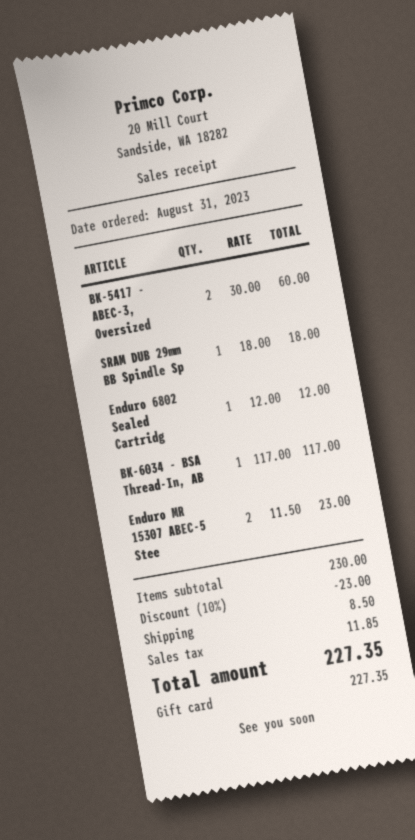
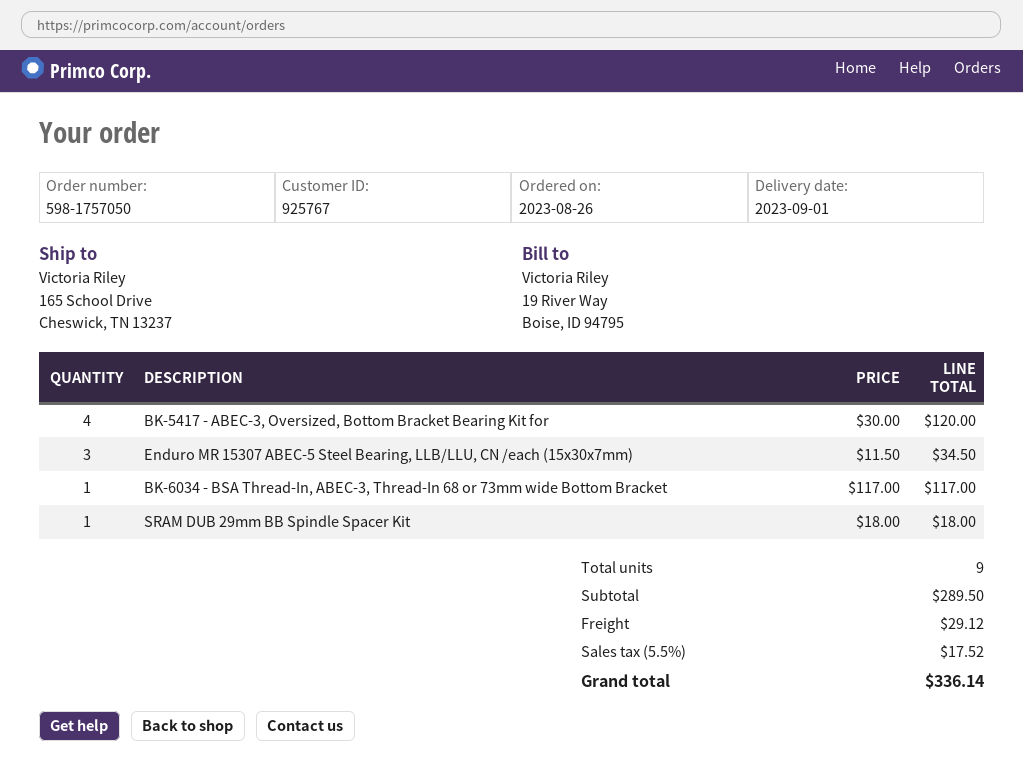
order date: 2023-08-31 -> 2023-08-26
BK-5417 - ABEC-3, Oversized: 2 x 30.00 = 60.00 -> 4 x 30.00 = 120.00
Enduro 6802 Sealed Cartridg: 1 x 12.00 = 12.00 -> none
Enduro MR 15307 ABEC-5 Stee: 2 x 11.50 = 23.00 -> 3 x 11.50 = 34.50
subtotal: 230.00 -> 289.50
discount: 10% = 23.00 -> none
shipping: 8.50 -> 29.12
tax: 11.85 -> 17.52
total: 227.35 -> 336.14

